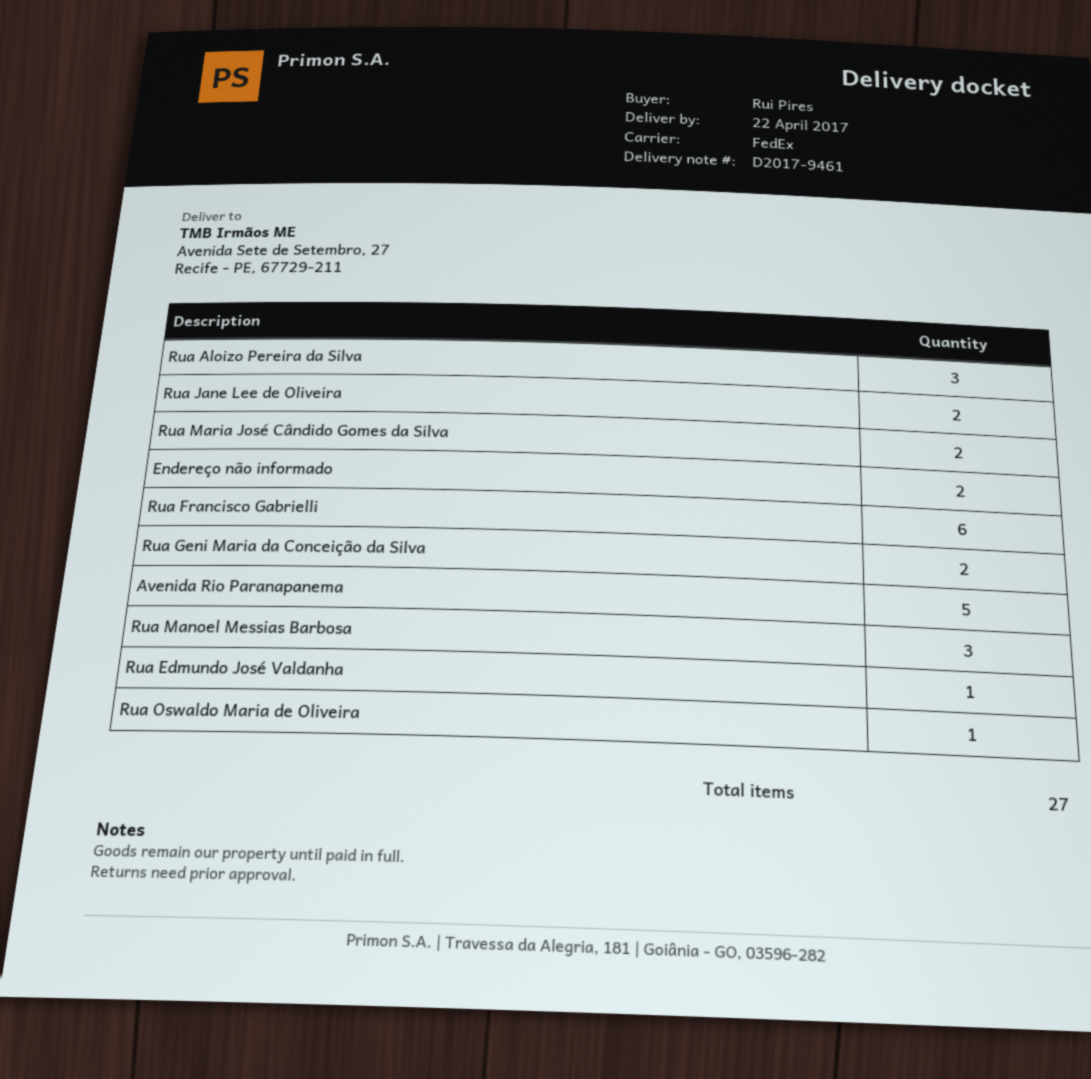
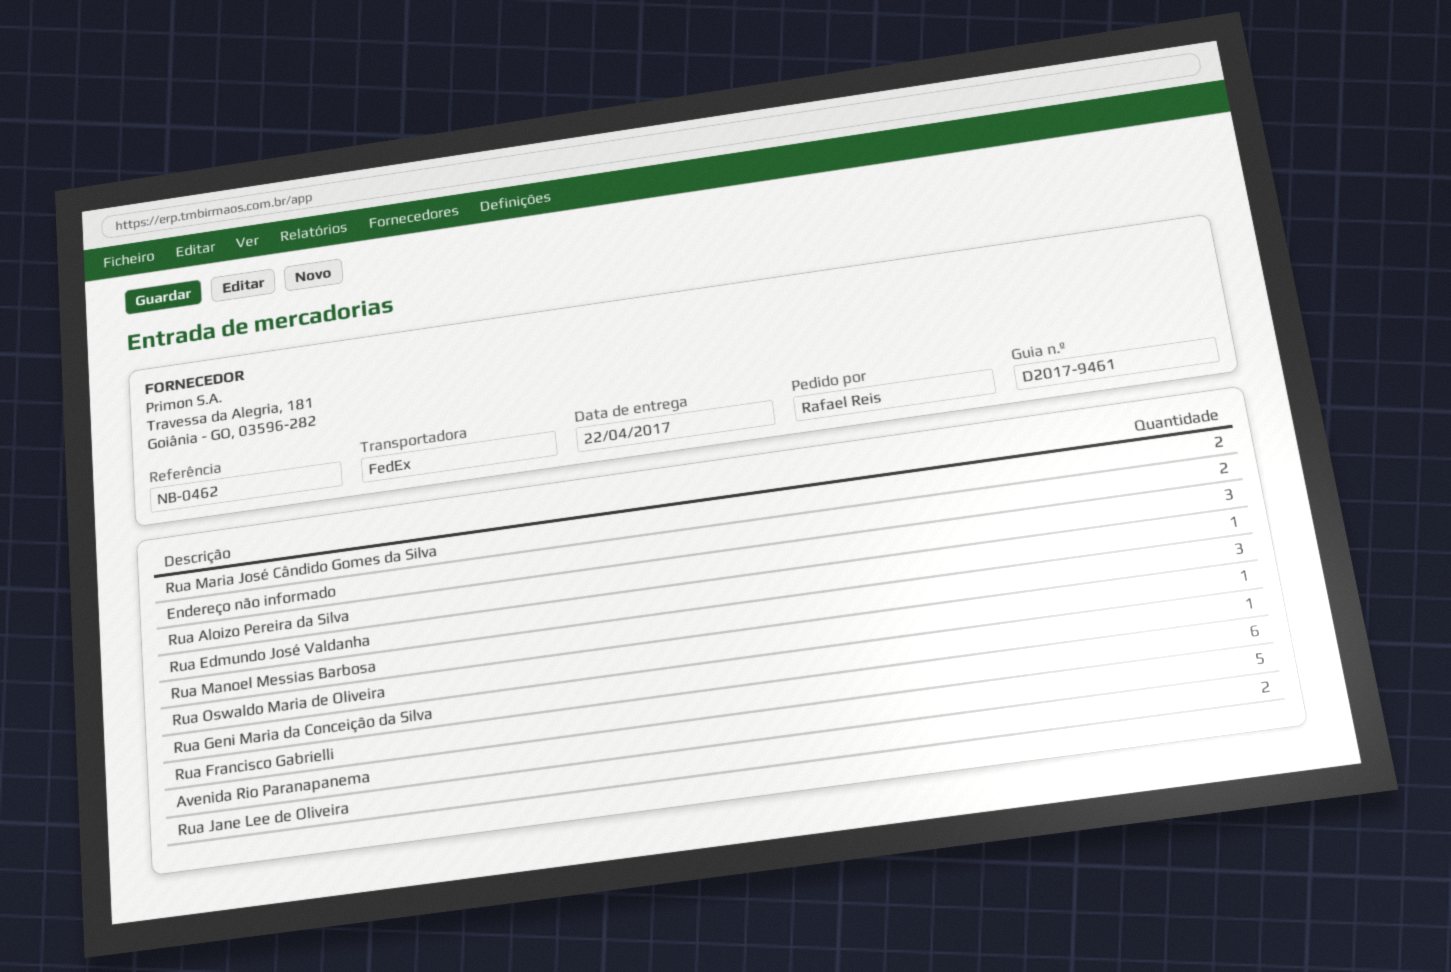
ordered by: Rui Pires -> Rafael Reis
Rua Geni Maria da Conceição da Silva: 2 -> 1

